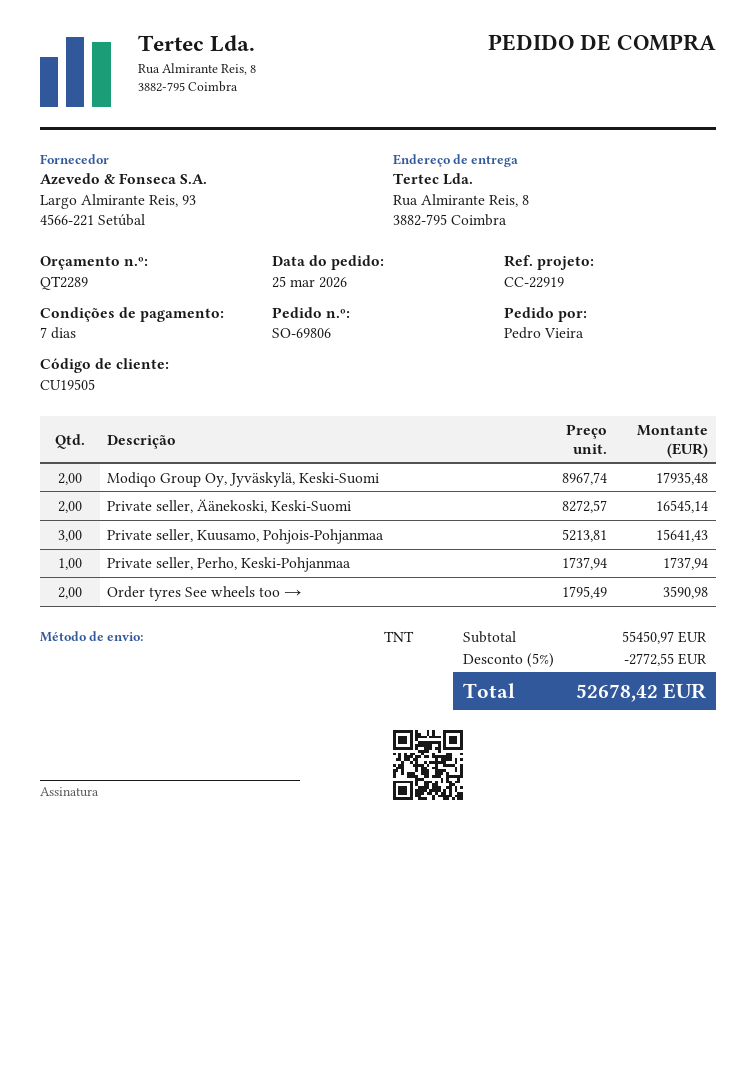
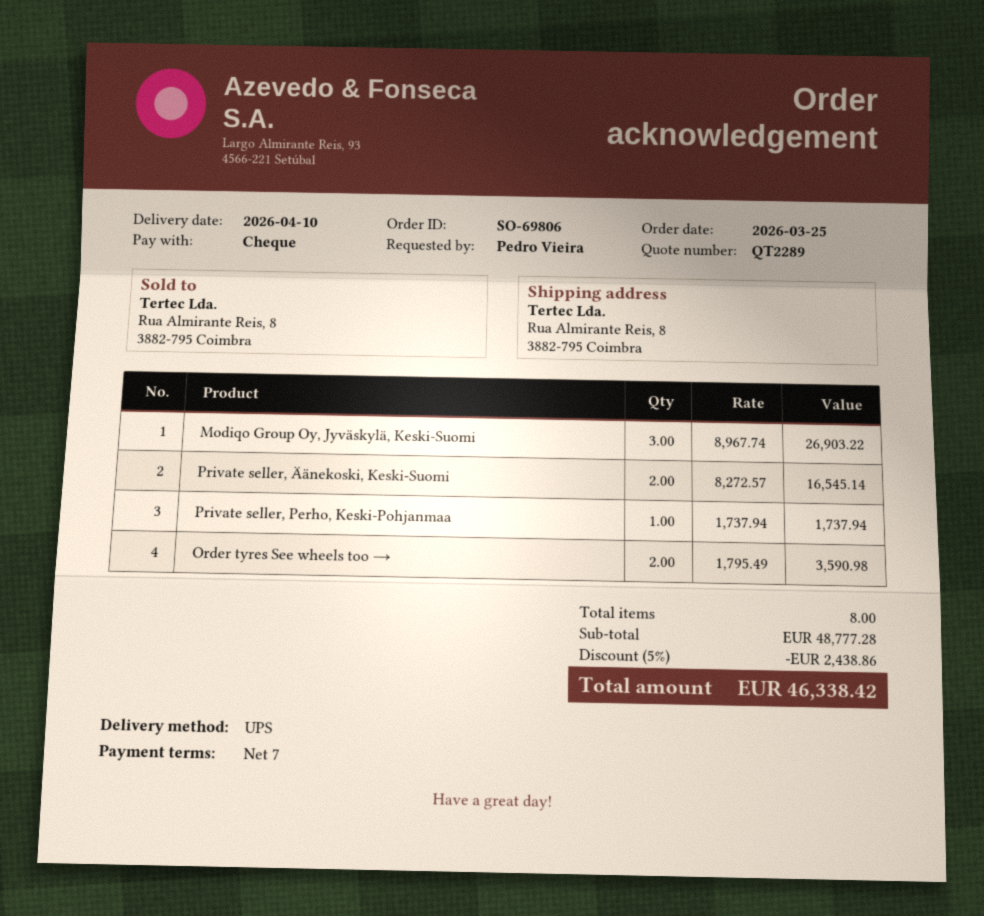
shipping method: TNT -> UPS
Modiqo Group Oy, Jyväskylä, Keski-Suomi: 2 x 8967.74 = 17935.48 -> 3 x 8967.74 = 26903.22
Private seller, Kuusamo, Pohjois-Pohjanmaa: 3 x 5213.81 = 15641.43 -> none
subtotal: 55450.97 -> 48777.28
discount: 5% = 2772.55 -> 5% = 2438.86
total: 52678.42 -> 46338.42

